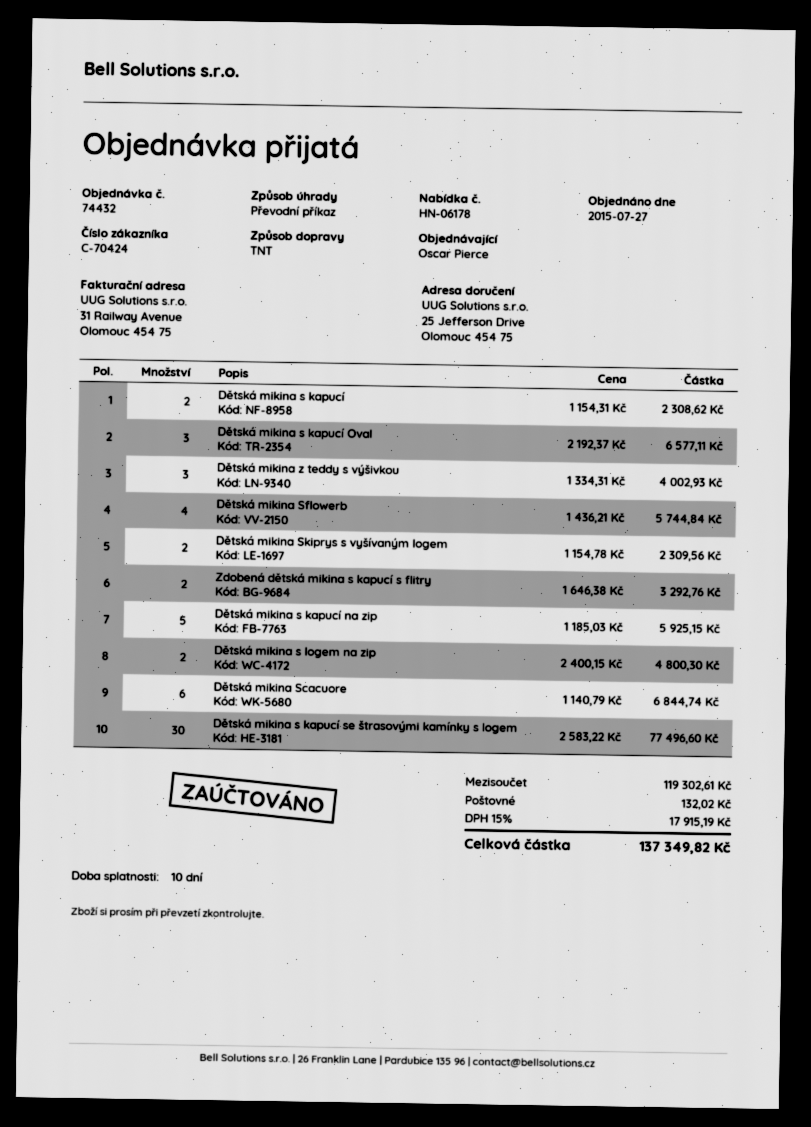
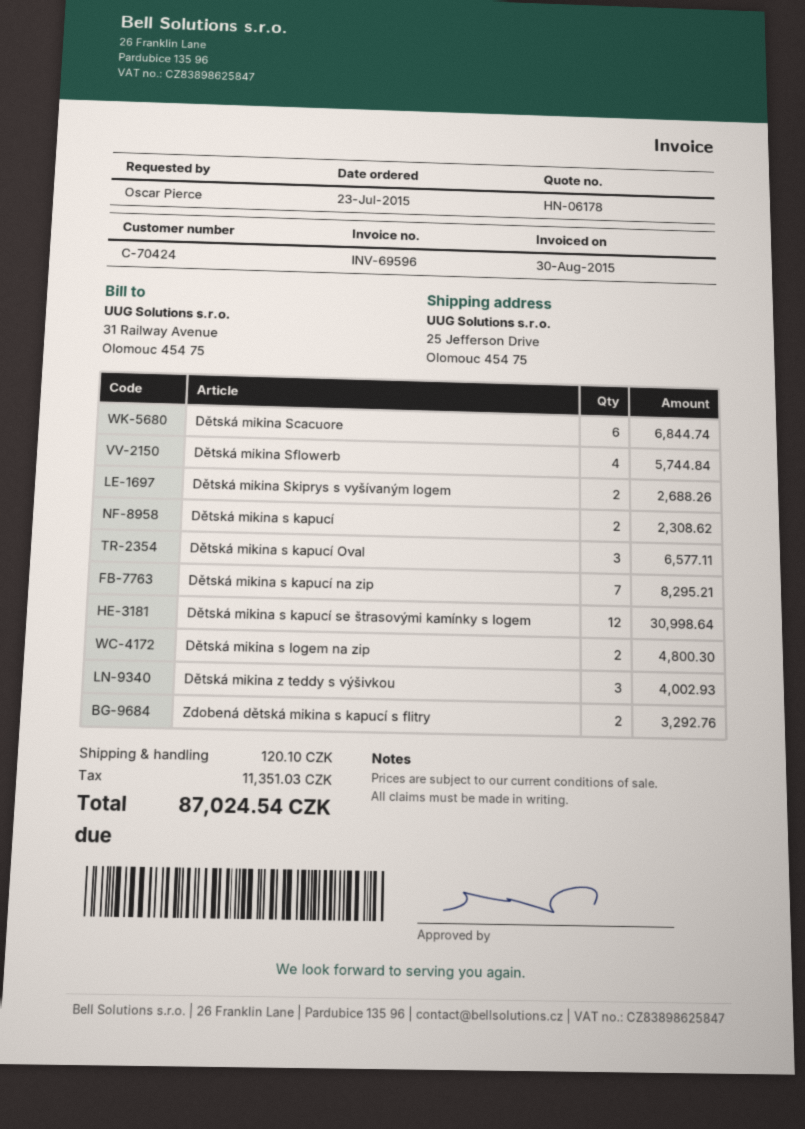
order date: 2015-07-27 -> 2015-07-23
Dětská mikina Skiprys s vyšívaným logem: 2 for 2309.56 -> 2 for 2688.26
Dětská mikina s kapucí na zip: 5 for 5925.15 -> 7 for 8295.21
Dětská mikina s kapucí se štrasovými kamínky s logem: 30 for 77496.60 -> 12 for 30998.64
shipping: 132.02 -> 120.10
tax: 17915.19 -> 11351.03
total: 137349.82 -> 87024.54

